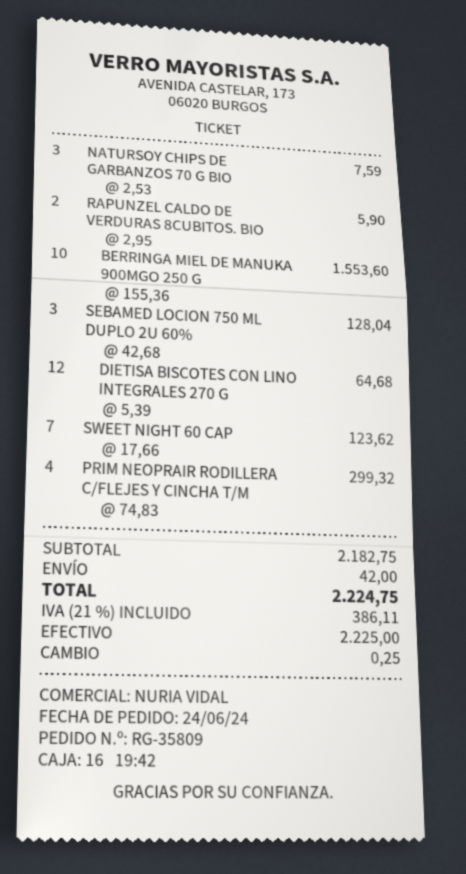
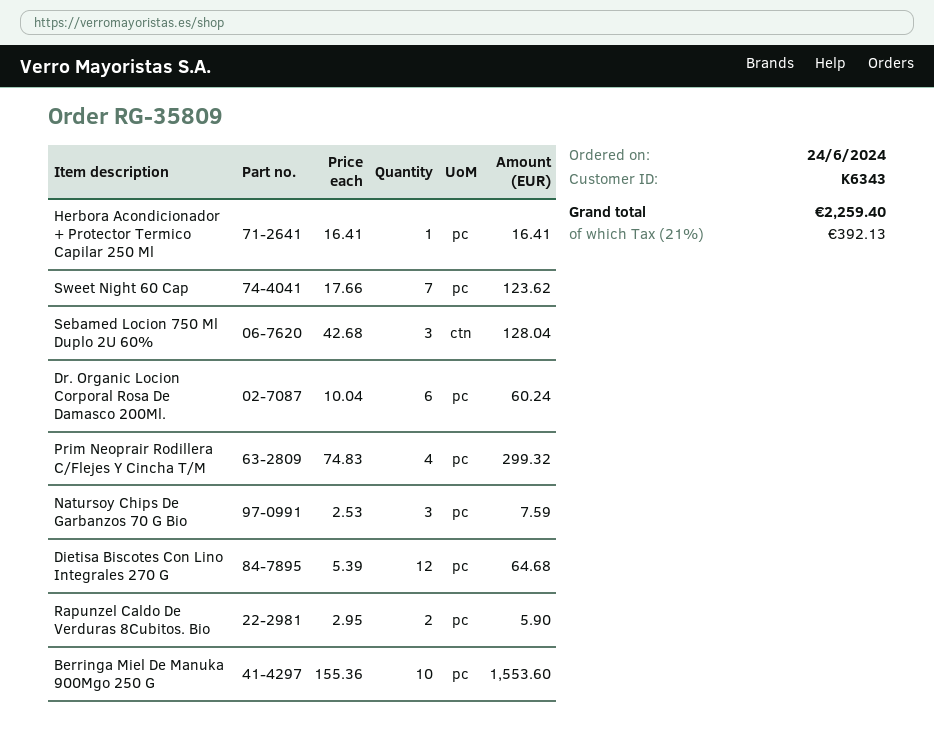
Herbora Acondicionador + Protector Termico Capilar 250 Ml: none -> 1 x 16.41 = 16.41
Dr. Organic Locion Corporal Rosa De Damasco 200Ml.: none -> 6 x 10.04 = 60.24
shipping: 42.00 -> none
tax: 21% = 386.11 -> 21% = 392.13
total: 2224.75 -> 2259.40

